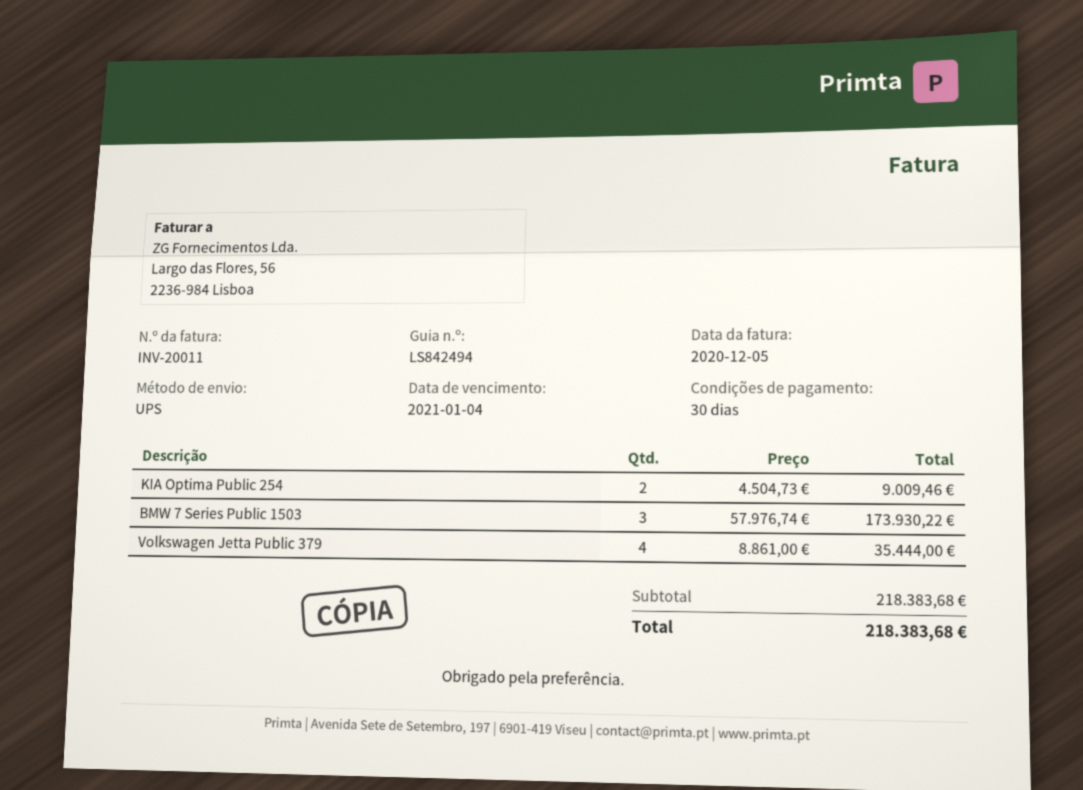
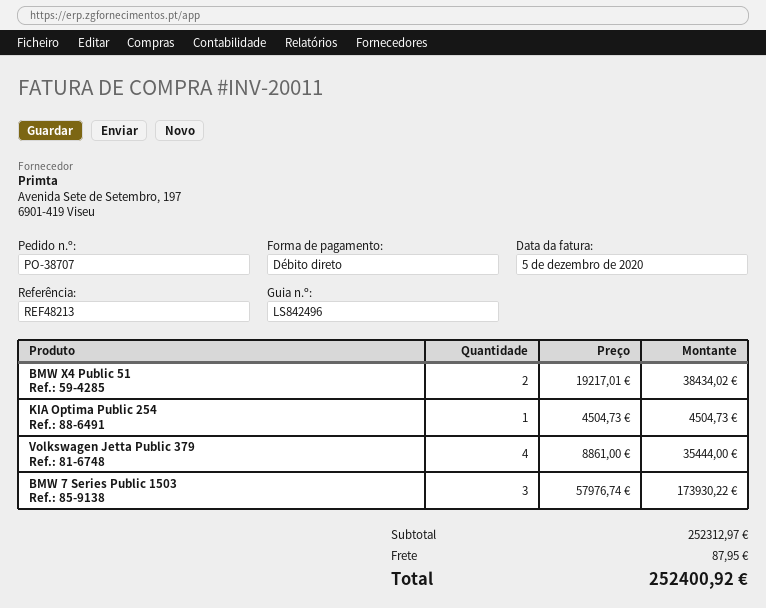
delivery note number: LS842494 -> LS842496
KIA Optima Public 254: 2 x 4504.73 = 9009.46 -> 1 x 4504.73 = 4504.73
BMW X4 Public 51: none -> 2 x 19217.01 = 38434.02
subtotal: 218383.68 -> 252312.97
shipping: none -> 87.95
total: 218383.68 -> 252400.92

